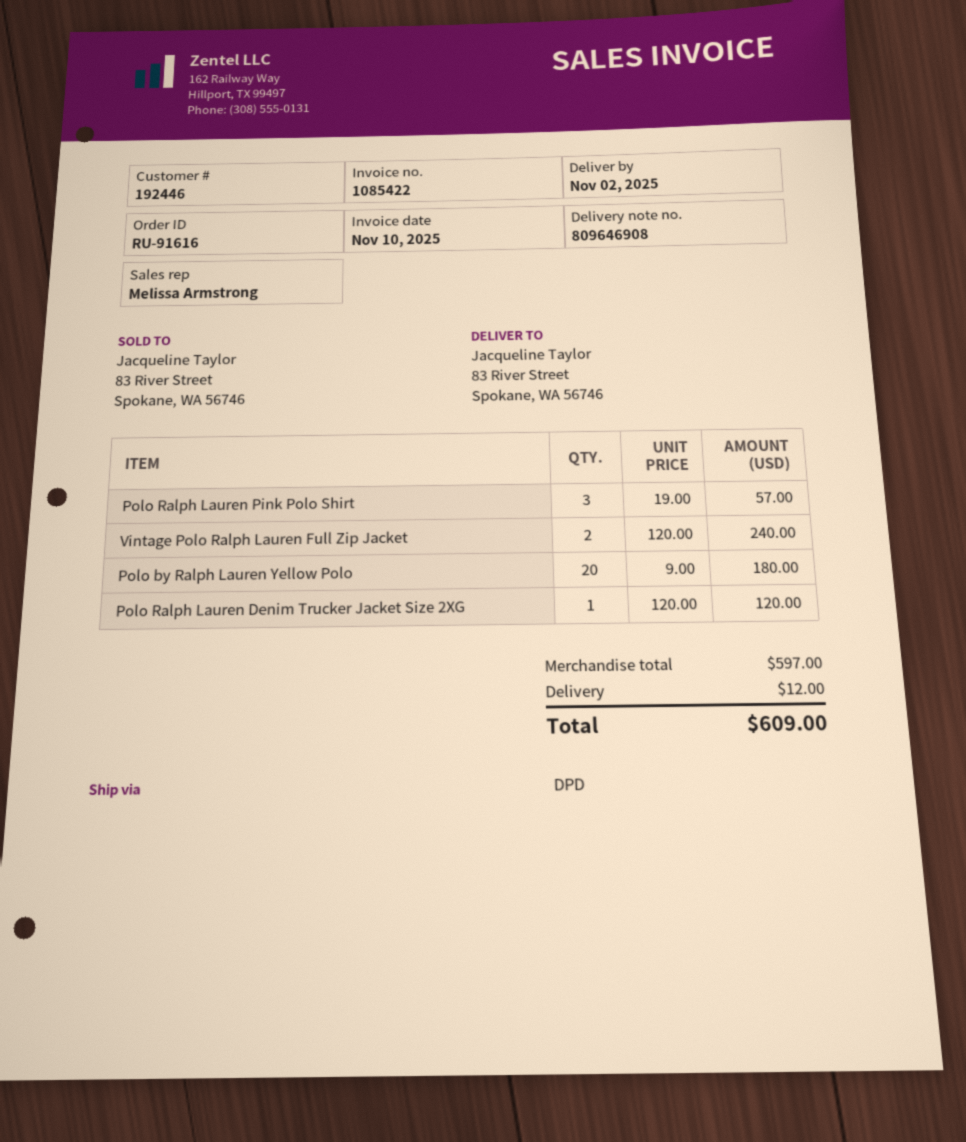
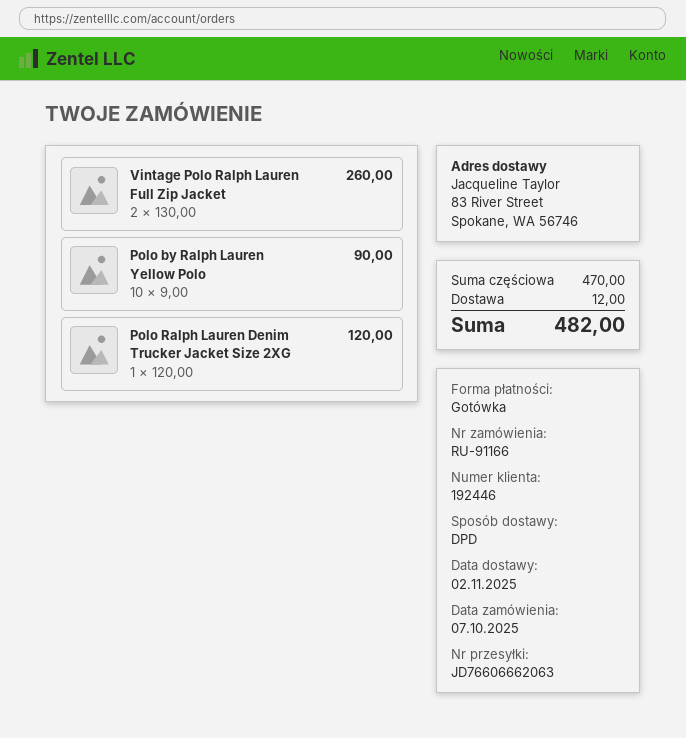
order number: RU-91616 -> RU-91166
Polo Ralph Lauren Pink Polo Shirt: 3 x 19.00 = 57.00 -> none
Vintage Polo Ralph Lauren Full Zip Jacket: 2 x 120.00 = 240.00 -> 2 x 130.00 = 260.00
Polo by Ralph Lauren Yellow Polo: 20 x 9.00 = 180.00 -> 10 x 9.00 = 90.00
subtotal: 597.00 -> 470.00
total: 609.00 -> 482.00

